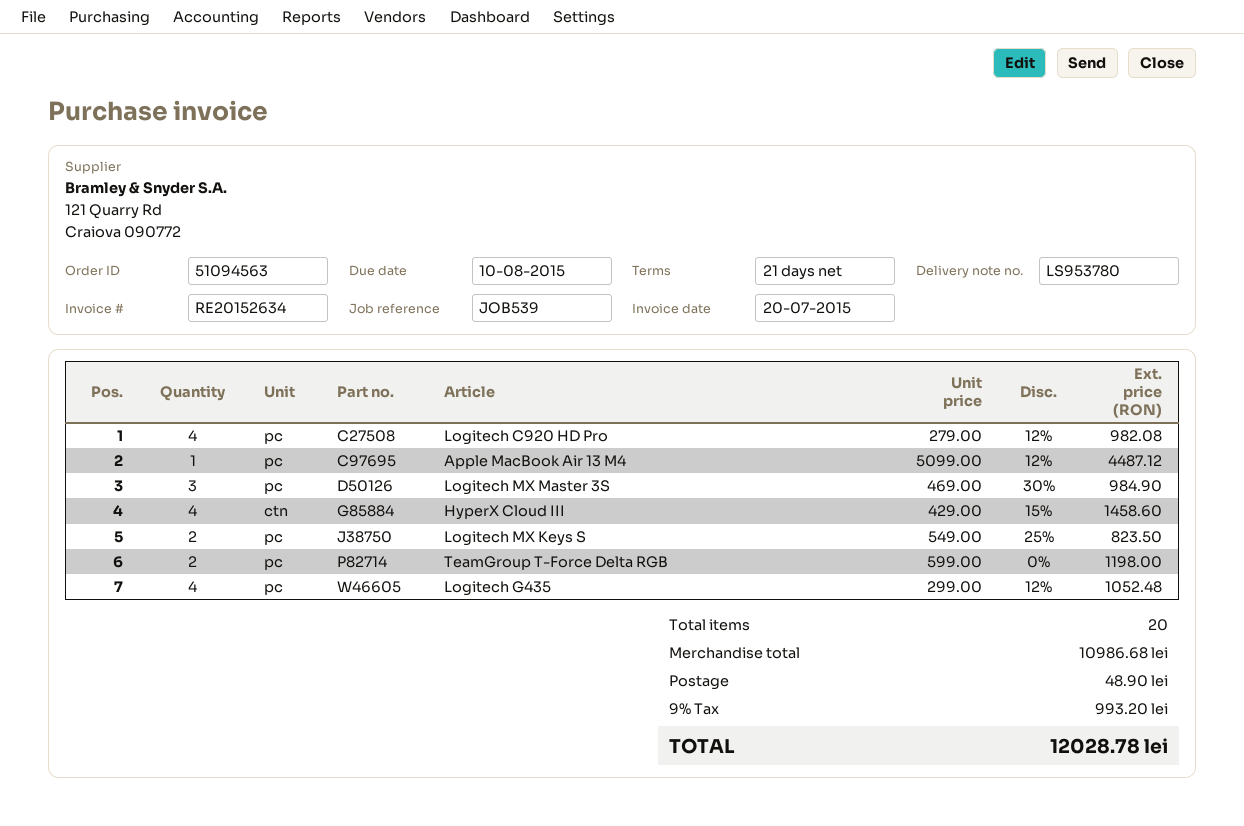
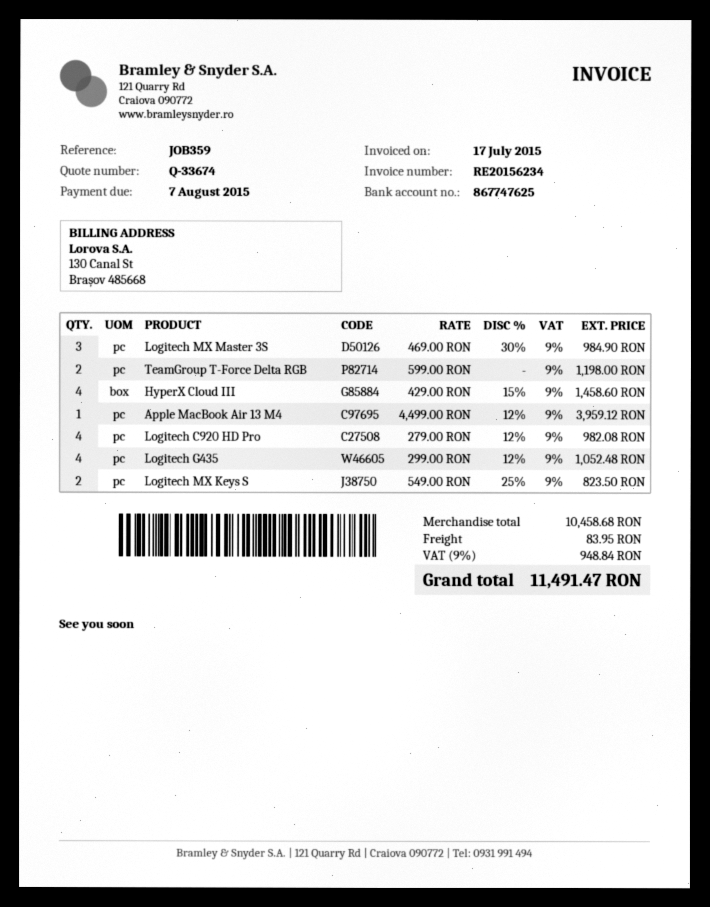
invoice number: RE20152634 -> RE20156234
invoice date: 2015-07-20 -> 2015-07-17
due date: 2015-08-10 -> 2015-08-07
reference: JOB539 -> JOB359
Apple MacBook Air 13 M4: 1 x 5099.00 - 12% = 4487.12 -> 1 x 4499.00 - 12% = 3959.12
subtotal: 10986.68 -> 10458.68
shipping: 48.90 -> 83.95
tax: 9% = 993.20 -> 9% = 948.84
total: 12028.78 -> 11491.47

